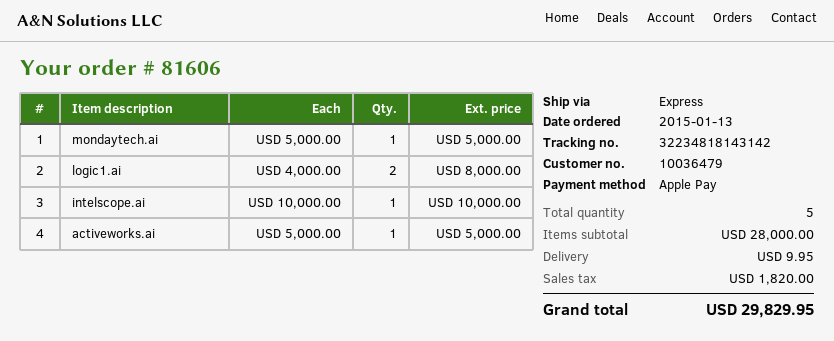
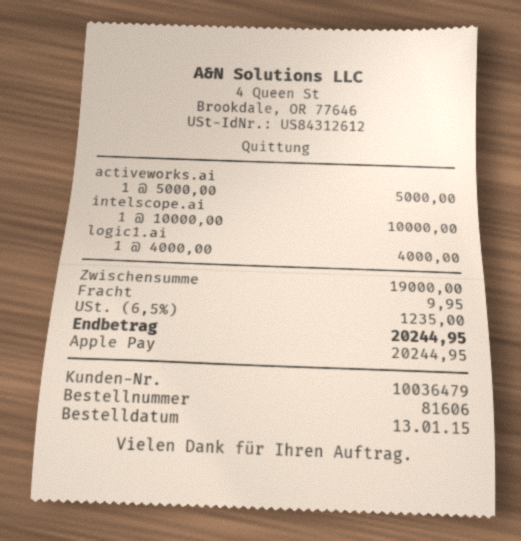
mondaytech.ai: 1 x 5000.00 = 5000.00 -> none
logic1.ai: 2 x 4000.00 = 8000.00 -> 1 x 4000.00 = 4000.00
subtotal: 28000.00 -> 19000.00
tax: 1820.00 -> 1235.00
total: 29829.95 -> 20244.95

